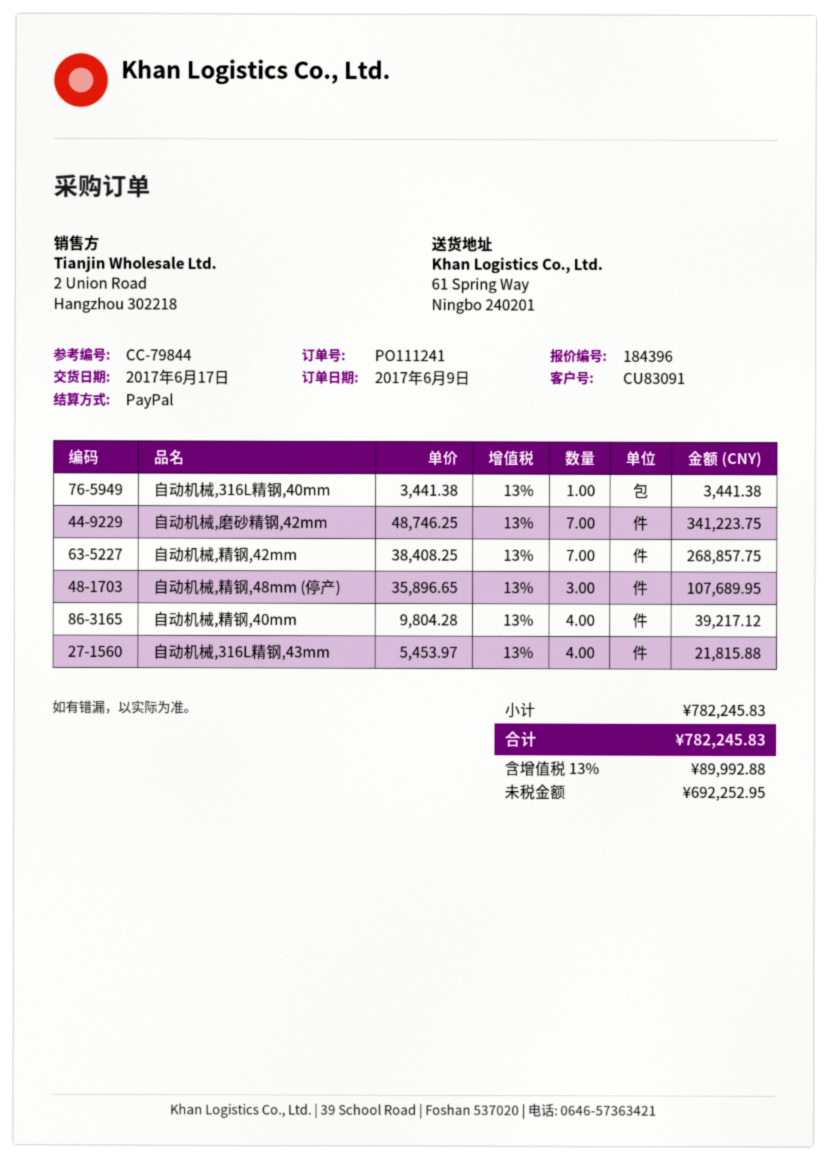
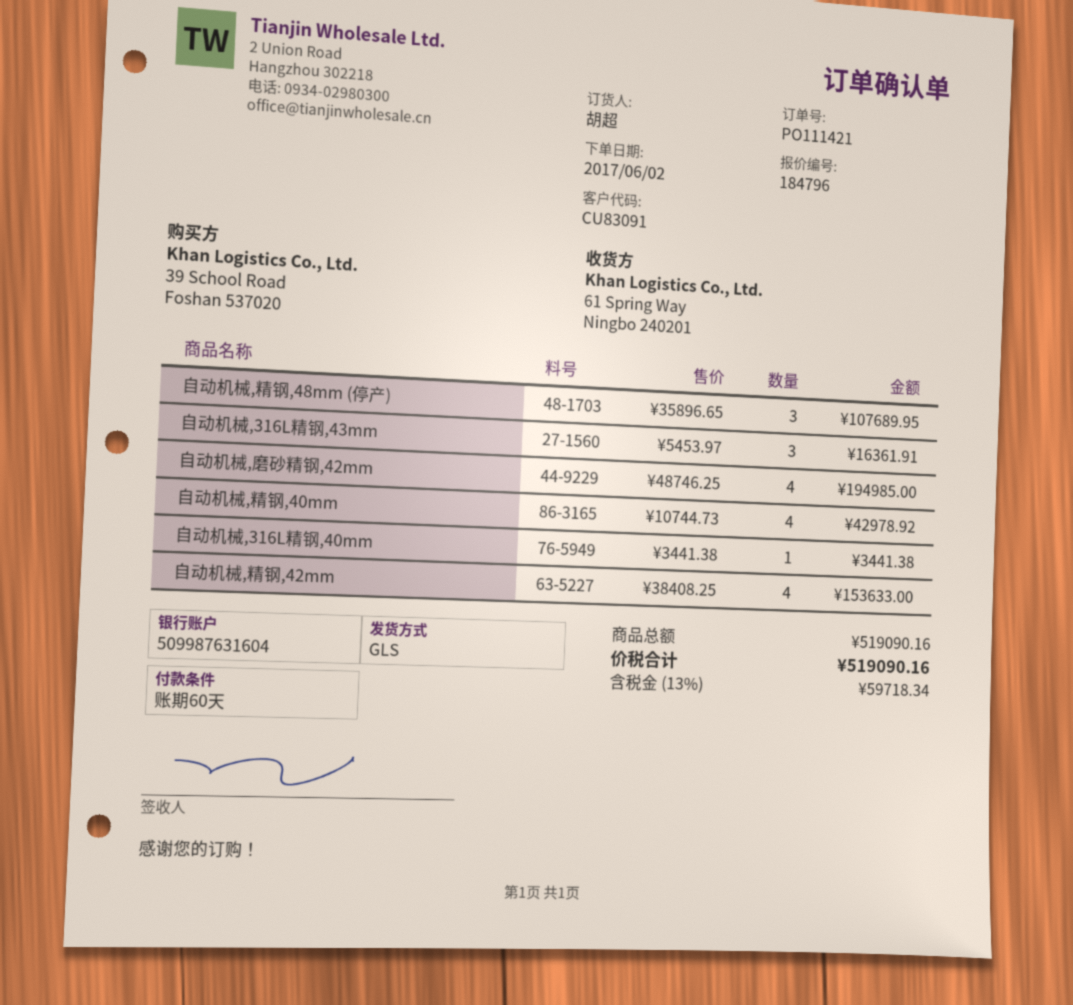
quote number: 184396 -> 184796
order number: PO111241 -> PO111421
order date: 2017-06-09 -> 2017-06-02
自动机械,磨砂精钢,42mm: 7 x 48746.25 = 341223.75 -> 4 x 48746.25 = 194985.00
自动机械,精钢,42mm: 7 x 38408.25 = 268857.75 -> 4 x 38408.25 = 153633.00
自动机械,精钢,40mm: 4 x 9804.28 = 39217.12 -> 4 x 10744.73 = 42978.92
自动机械,316L精钢,43mm: 4 x 5453.97 = 21815.88 -> 3 x 5453.97 = 16361.91
subtotal: 782245.83 -> 519090.16
tax: 13% = 89992.88 -> 13% = 59718.34
total: 782245.83 -> 519090.16

